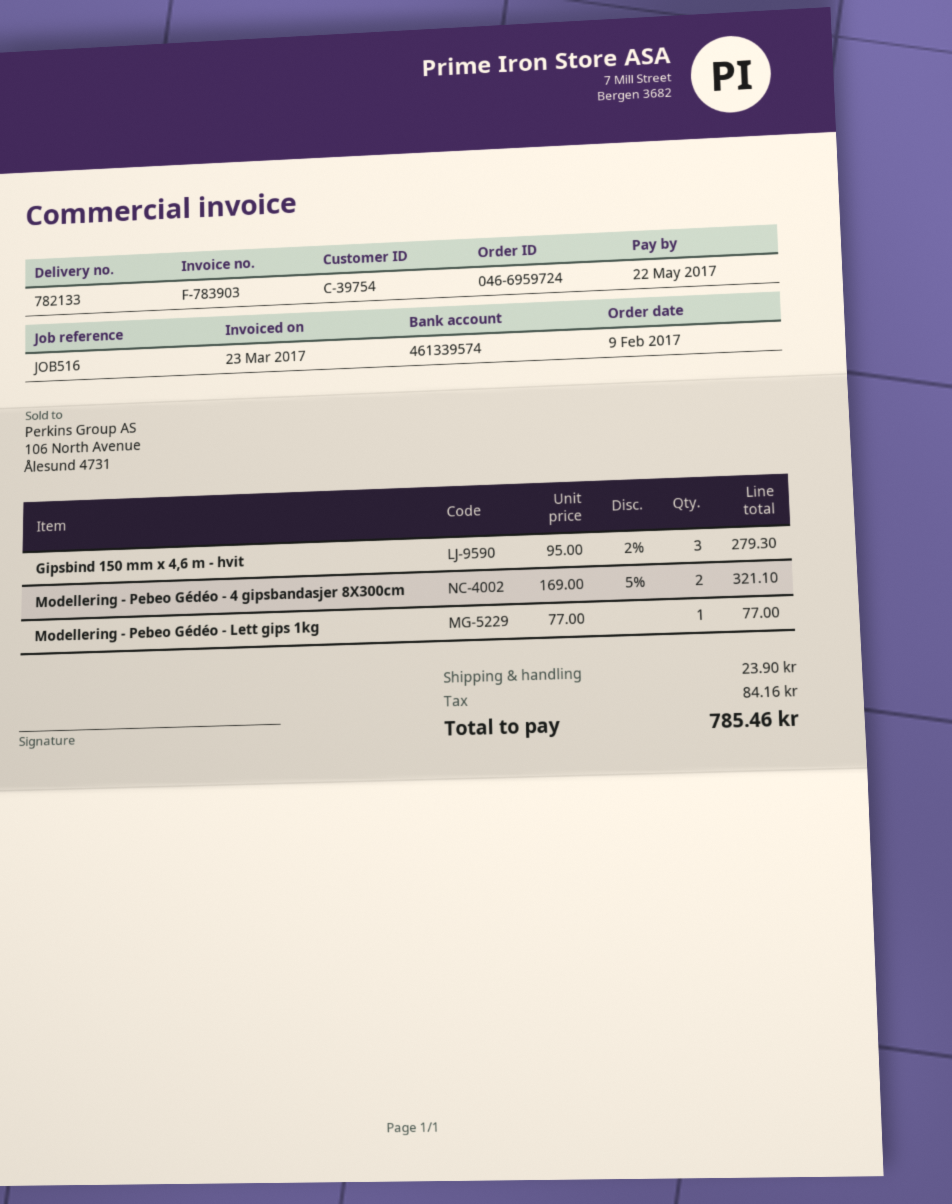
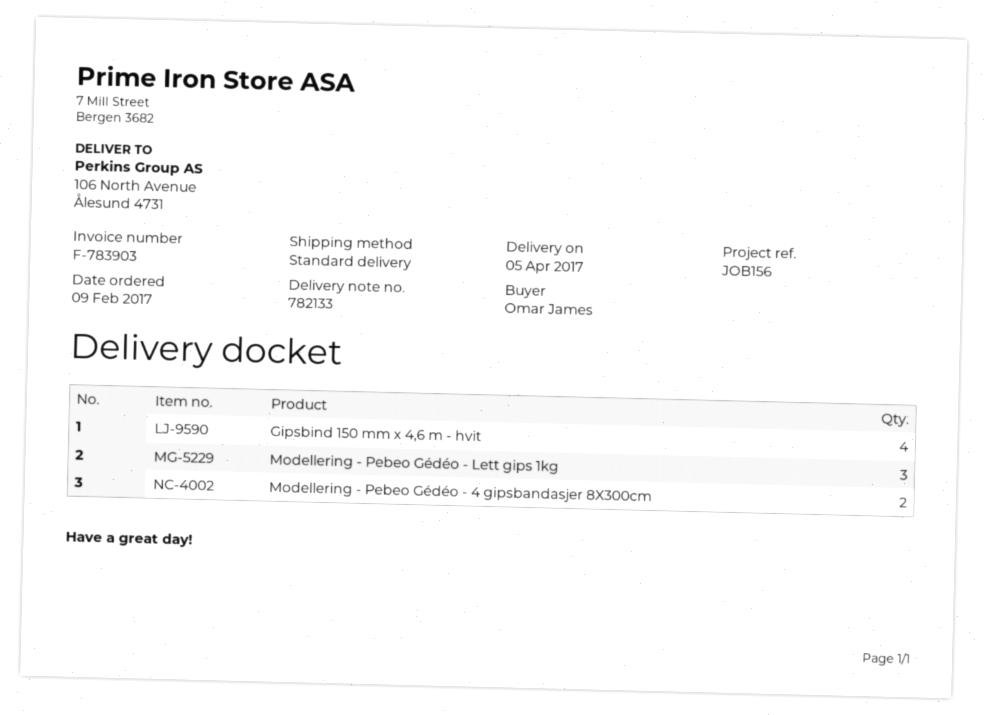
reference: JOB516 -> JOB156
Gipsbind 150 mm x 4,6 m - hvit: 3 -> 4
Modellering - Pebeo Gédéo - Lett gips 1kg: 1 -> 3

